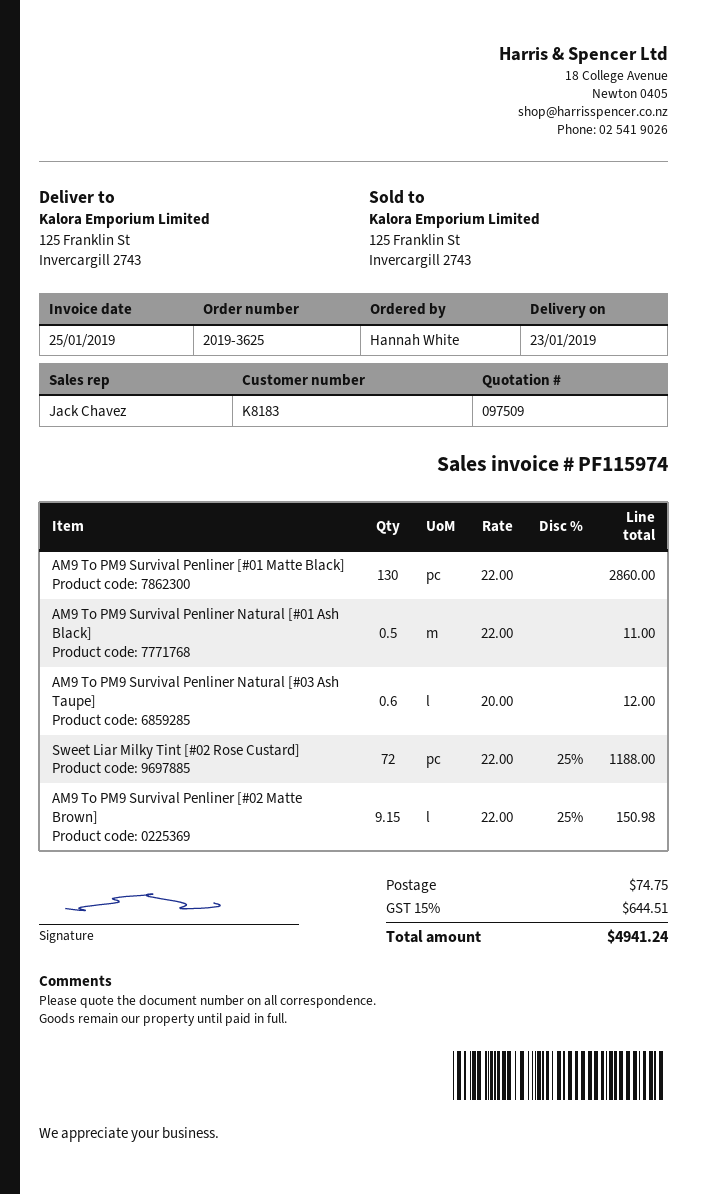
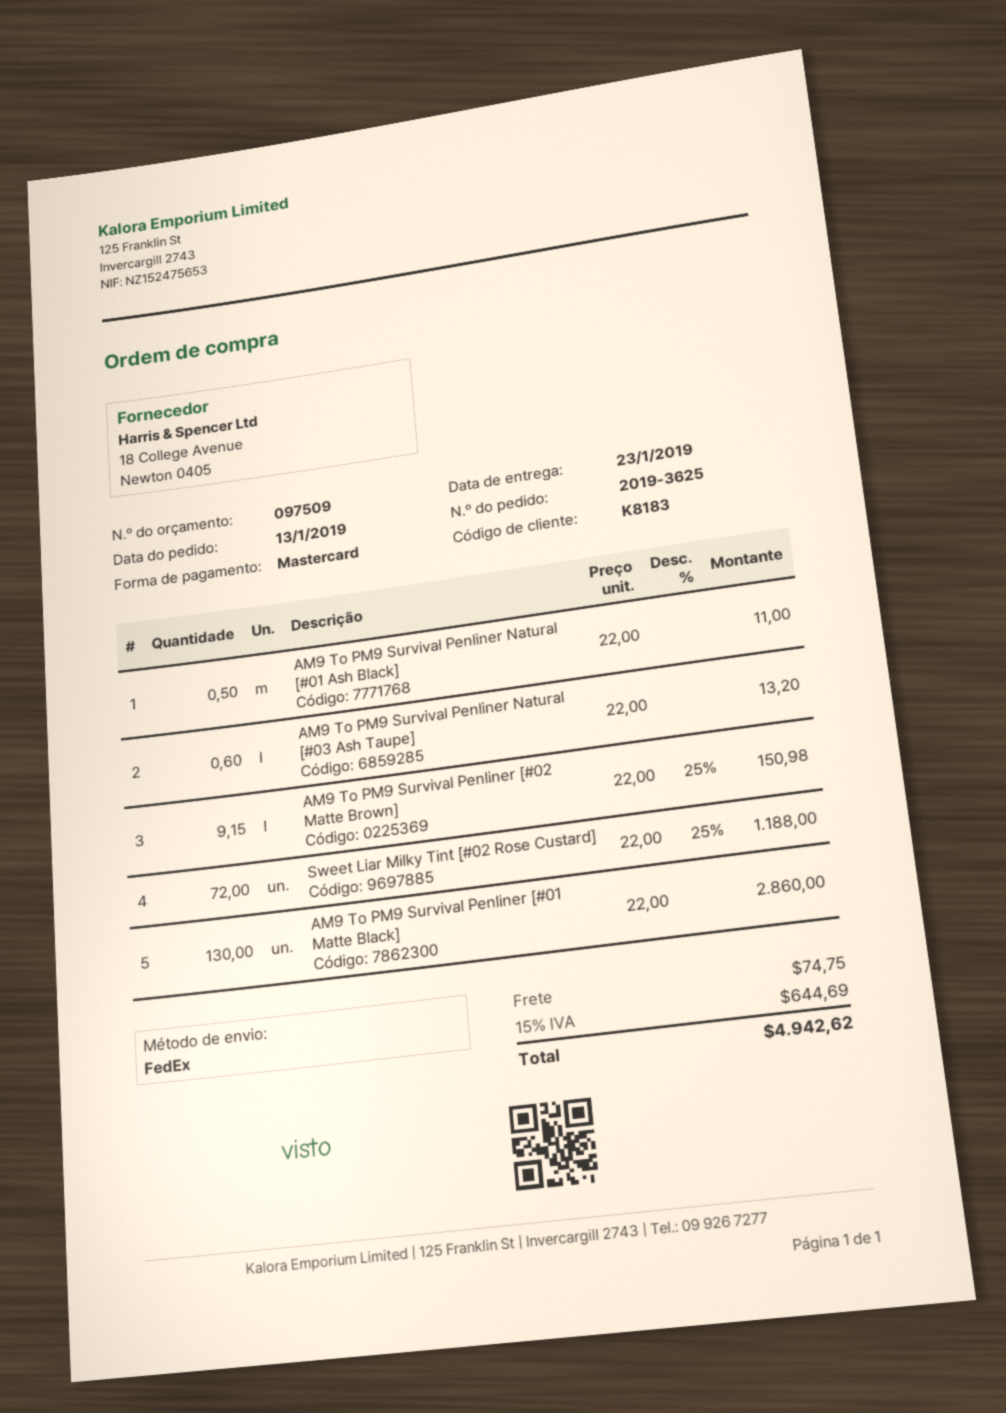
AM9 To PM9 Survival Penliner Natural [#03 Ash Taupe]: 0.6 x 20.00 = 12.00 -> 0.6 x 22.00 = 13.20
tax: 15% = 644.51 -> 15% = 644.69
total: 4941.24 -> 4942.62

